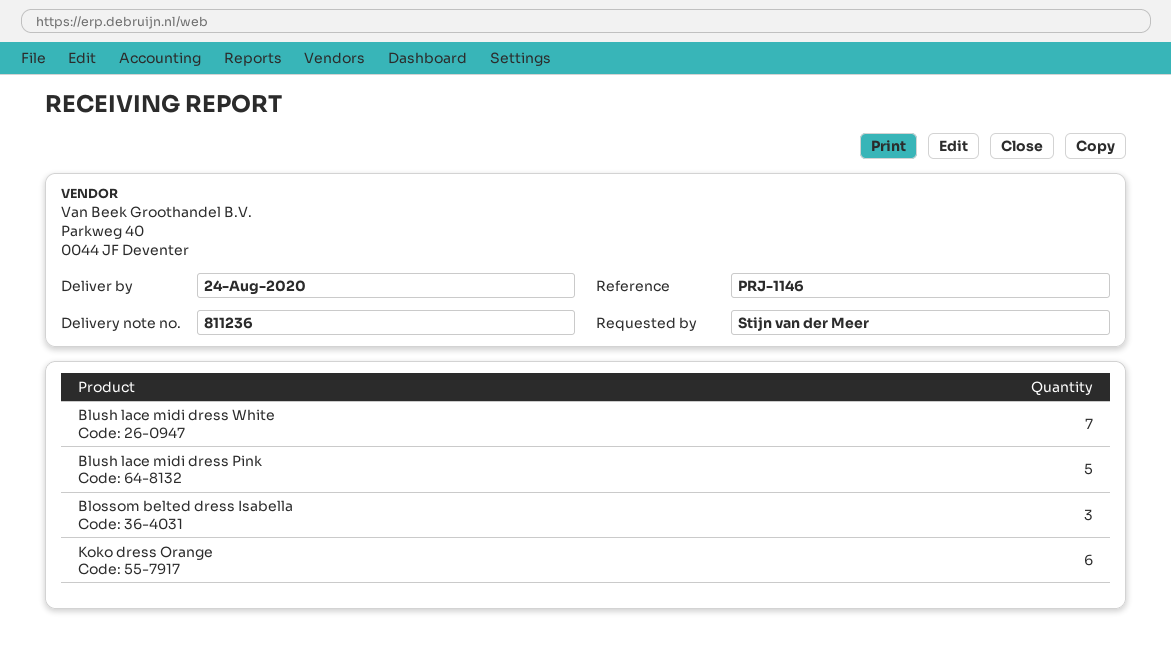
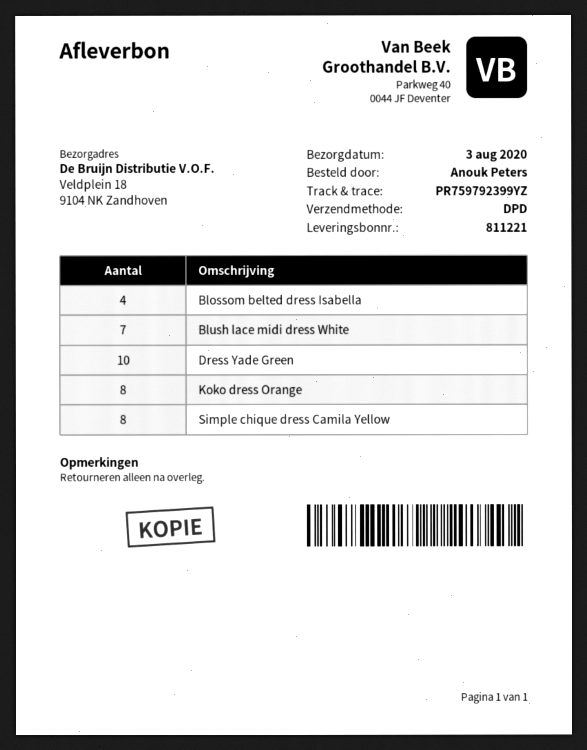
delivery note number: 811236 -> 811221
delivery date: 2020-08-24 -> 2020-08-03
ordered by: Stijn van der Meer -> Anouk Peters
Blush lace midi dress Pink: 5 -> none
Blossom belted dress Isabella: 3 -> 4
Koko dress Orange: 6 -> 8
Dress Yade Green: none -> 10
Simple chique dress Camila Yellow: none -> 8

